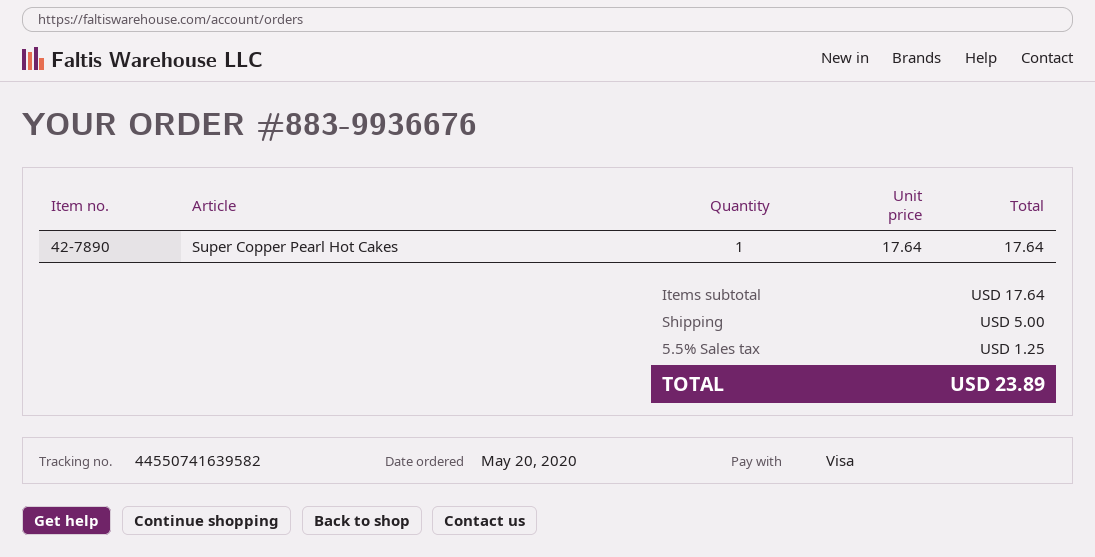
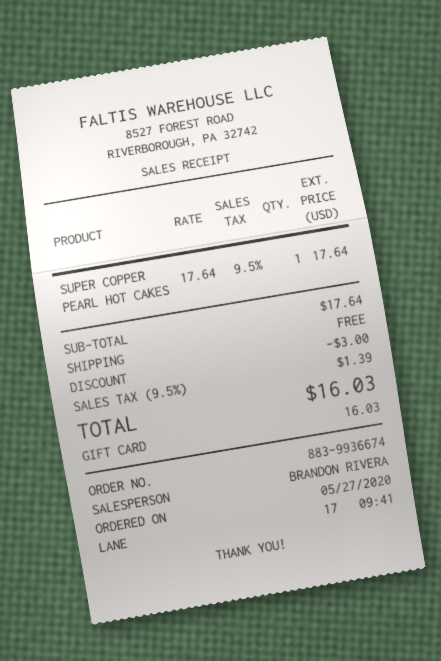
order number: 883-9936676 -> 883-9936674
order date: 2020-05-20 -> 2020-05-27
payment method: Visa -> gift card
discount: none -> 3.00
shipping: 5.00 -> 0.00
tax: 5.5% = 1.25 -> 9.5% = 1.39
total: 23.89 -> 16.03

